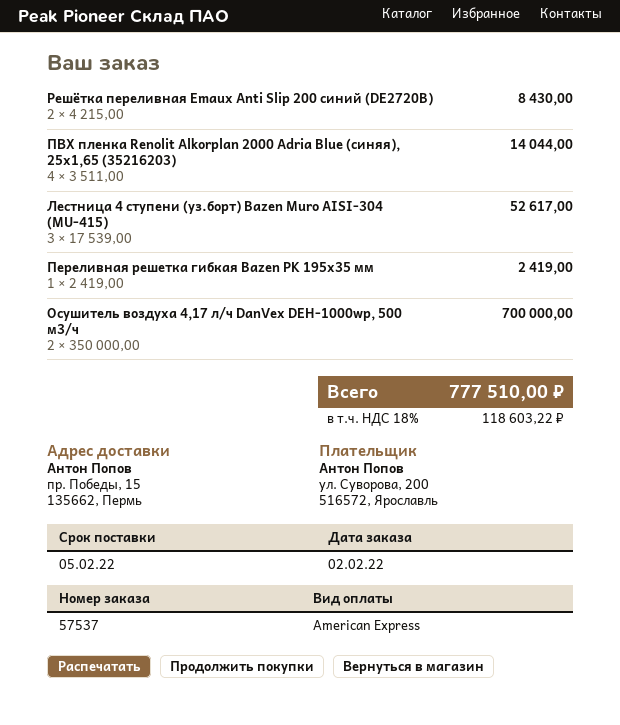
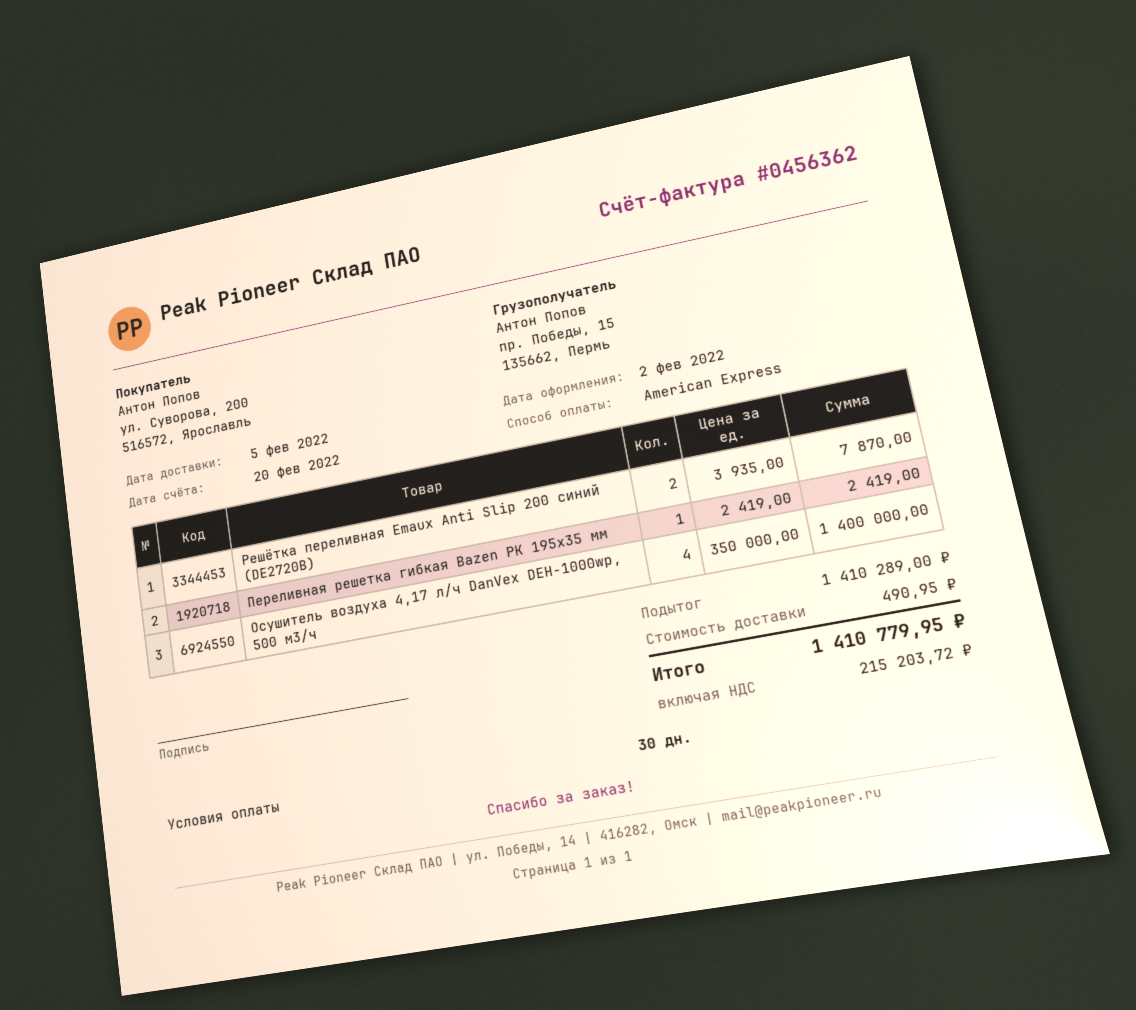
Решётка переливная Emaux Anti Slip 200 синий (DE2720B): 2 x 4215.00 = 8430.00 -> 2 x 3935.00 = 7870.00
ПВХ пленка Renolit Alkorplan 2000 Adria Blue (синяя), 25х1,65 (35216203): 4 x 3511.00 = 14044.00 -> none
Лестница 4 ступени (уз.борт) Bazen Muro AISI-304 (MU-415): 3 x 17539.00 = 52617.00 -> none
Осушитель воздуха 4,17 л/ч DanVex DEH-1000wp, 500 м3/ч: 2 x 350000.00 = 700000.00 -> 4 x 350000.00 = 1400000.00
shipping: none -> 490.95
tax: 118603.22 -> 215203.72
total: 777510.00 -> 1410779.95

